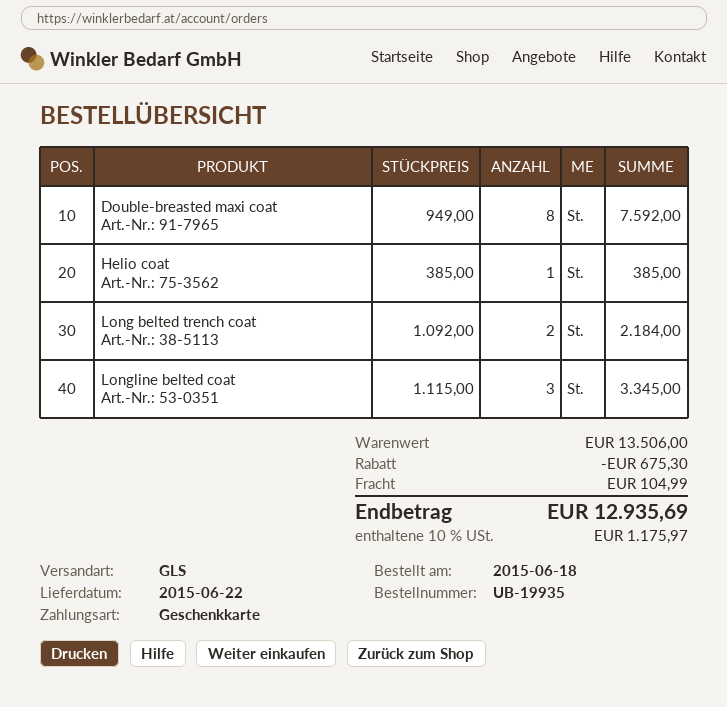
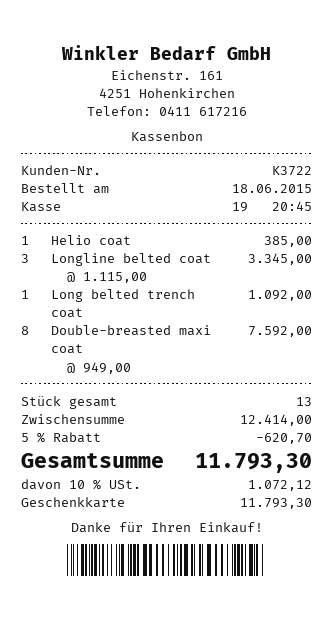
Long belted trench coat: 2 x 1092.00 = 2184.00 -> 1 x 1092.00 = 1092.00
subtotal: 13506.00 -> 12414.00
discount: 675.30 -> 620.70
shipping: 104.99 -> none
tax: 10% = 1175.97 -> 10% = 1072.12
total: 12935.69 -> 11793.30

